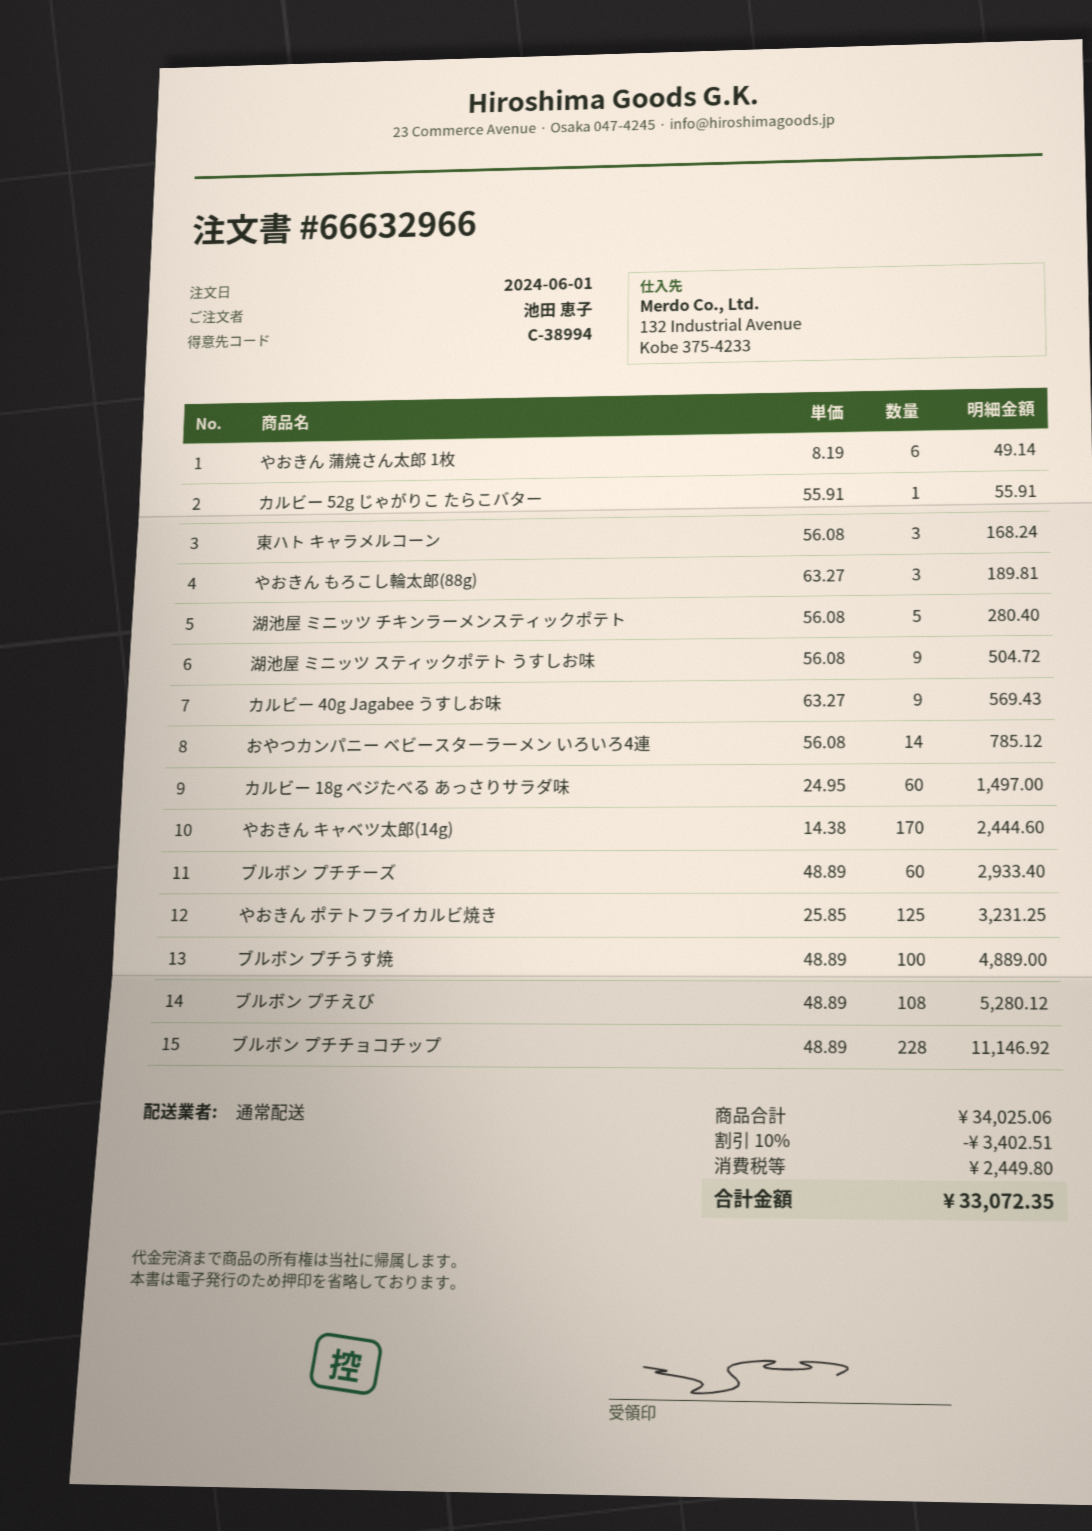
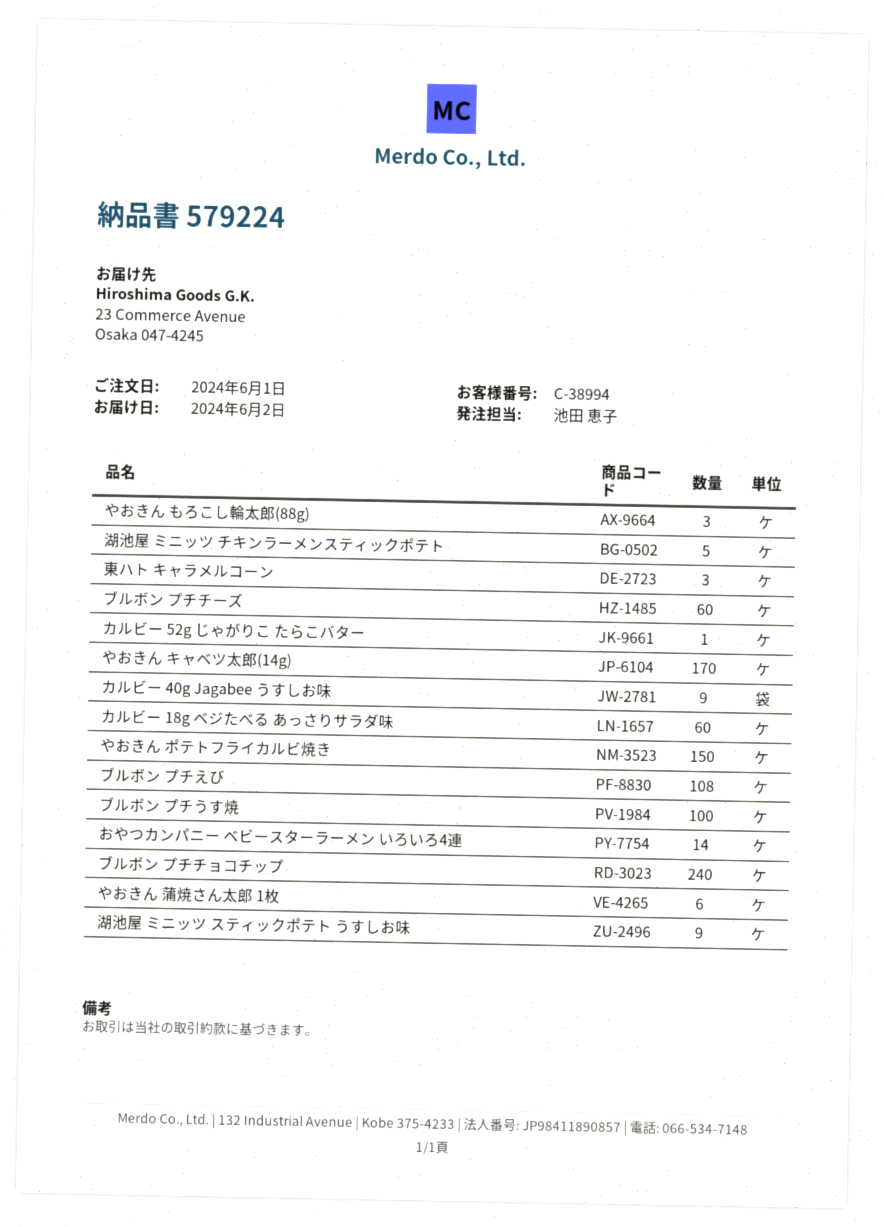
やおきん ポテトフライカルビ焼き: 125 -> 150
ブルボン プチチョコチップ: 228 -> 240

